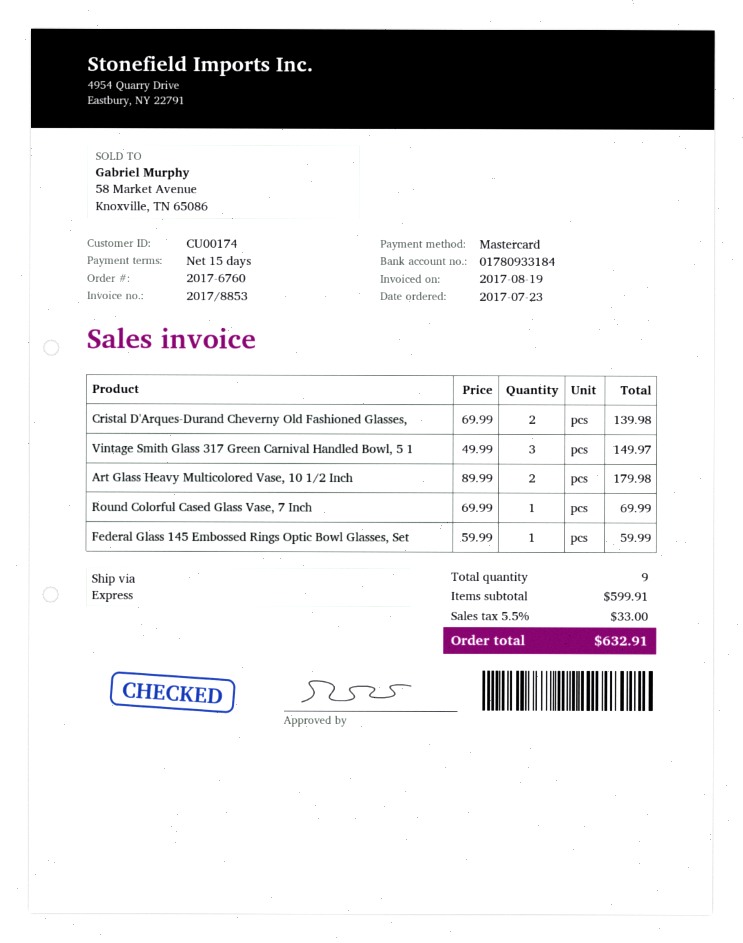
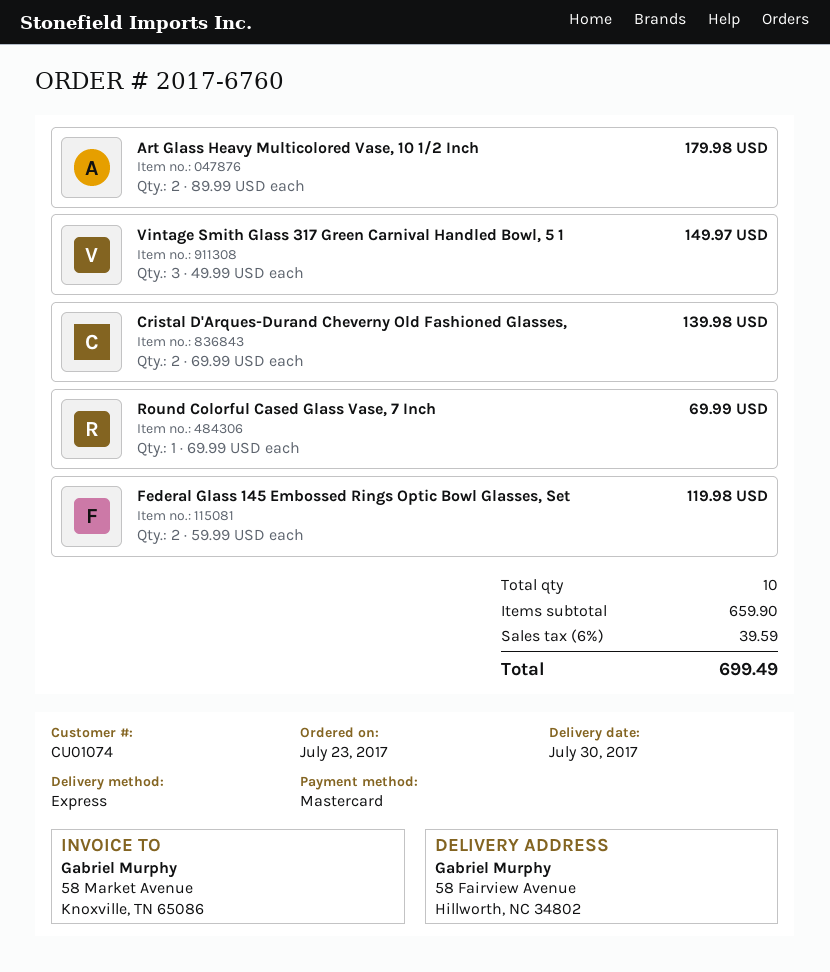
customer number: CU00174 -> CU01074
Federal Glass 145 Embossed Rings Optic Bowl Glasses, Set: 1 x 59.99 = 59.99 -> 2 x 59.99 = 119.98
total quantity: 9 -> 10
subtotal: 599.91 -> 659.90
tax: 5.5% = 33.00 -> 6% = 39.59
total: 632.91 -> 699.49

